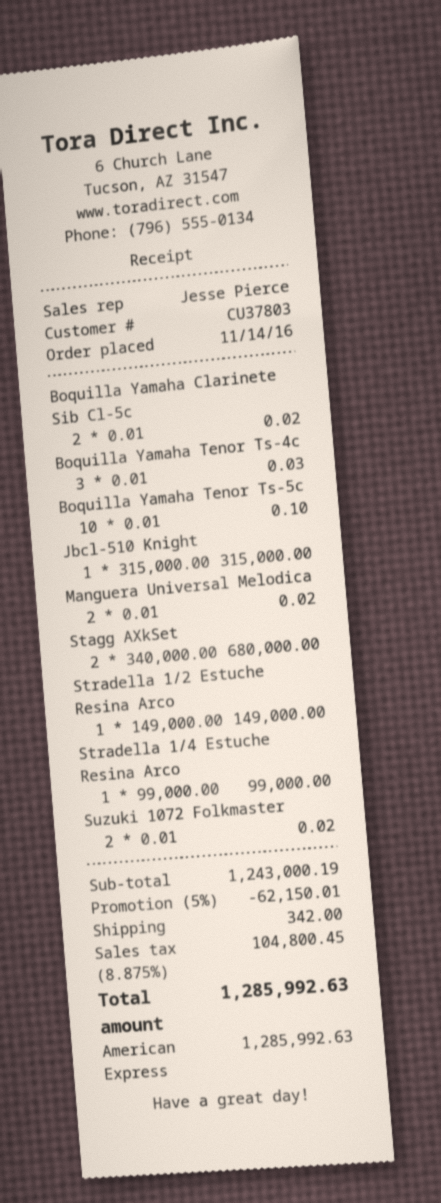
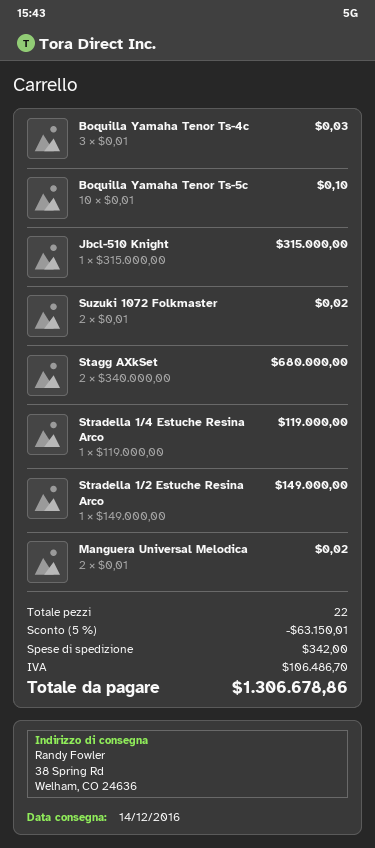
Boquilla Yamaha Clarinete Sib Cl-5c: 2 x 0.01 = 0.02 -> none
Stradella 1/4 Estuche Resina Arco: 1 x 99000.00 = 99000.00 -> 1 x 119000.00 = 119000.00
discount: 5% = 62150.01 -> 5% = 63150.01
tax: 104800.45 -> 106486.70
total: 1285992.63 -> 1306678.86

